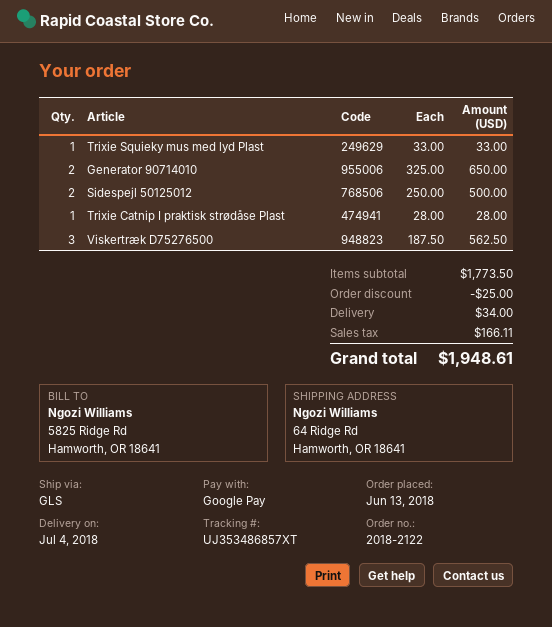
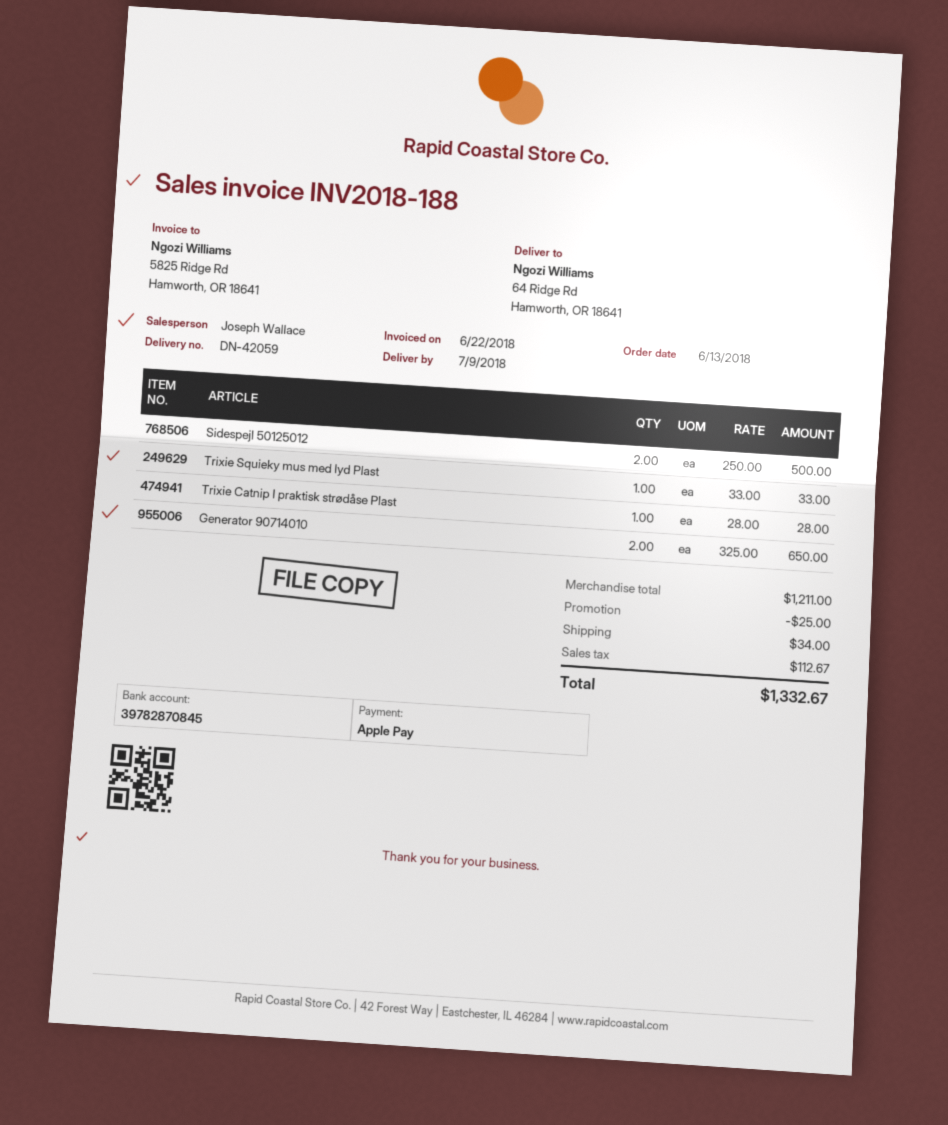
delivery date: 2018-07-04 -> 2018-07-09
payment method: Google Pay -> Apple Pay
Viskertræk D75276500: 3 x 187.50 = 562.50 -> none
subtotal: 1773.50 -> 1211.00
tax: 166.11 -> 112.67
total: 1948.61 -> 1332.67

